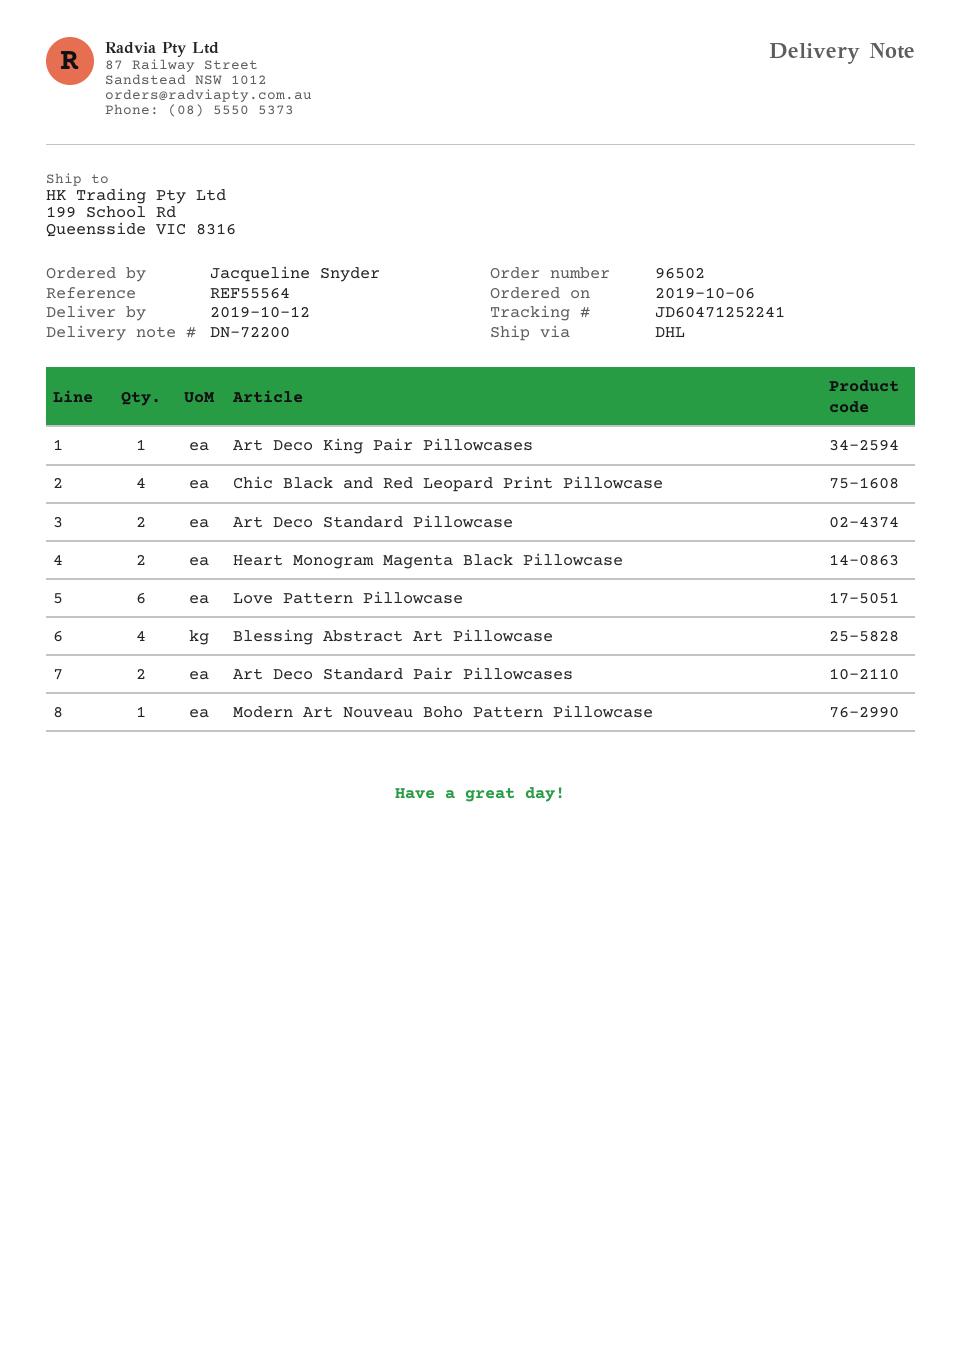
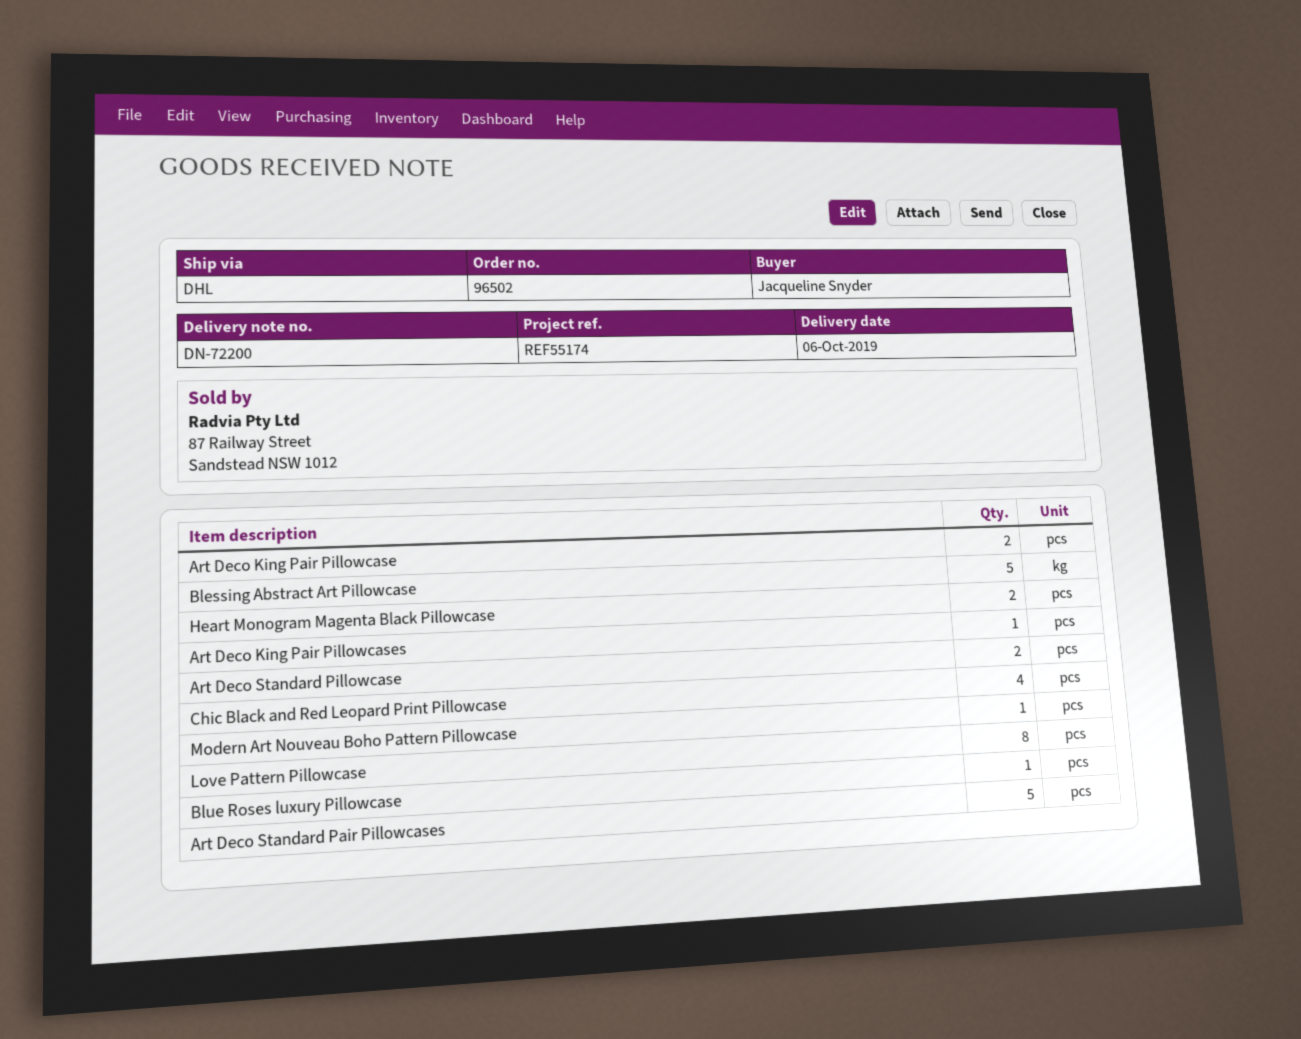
delivery date: 2019-10-12 -> 2019-10-06
reference: REF55564 -> REF55174
Love Pattern Pillowcase: 6 -> 8
Blessing Abstract Art Pillowcase: 4 -> 5
Art Deco Standard Pair Pillowcases: 2 -> 5
Art Deco King Pair Pillowcase: none -> 2
Blue Roses luxury Pillowcase: none -> 1

